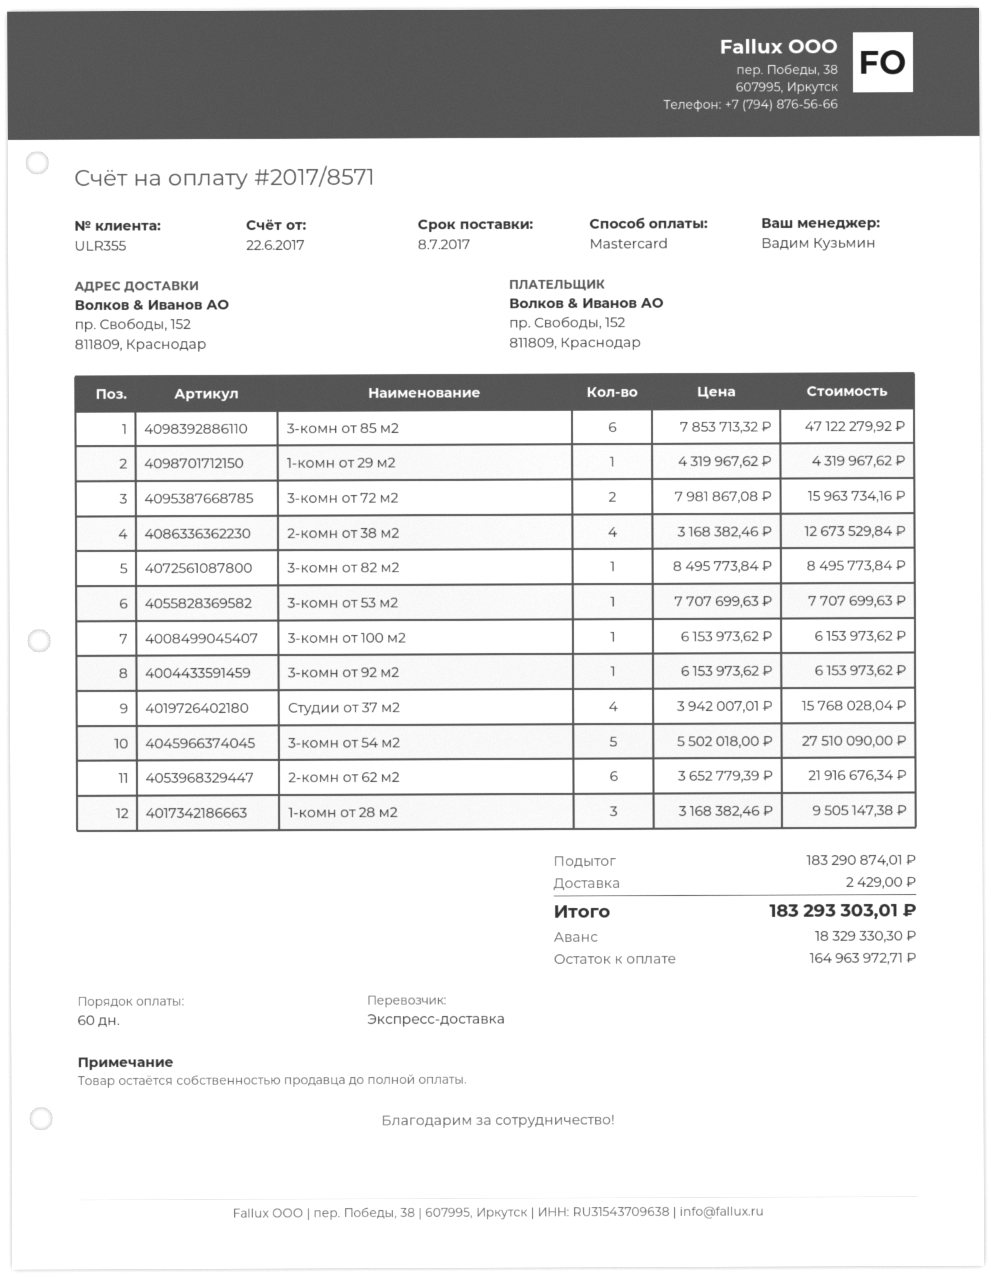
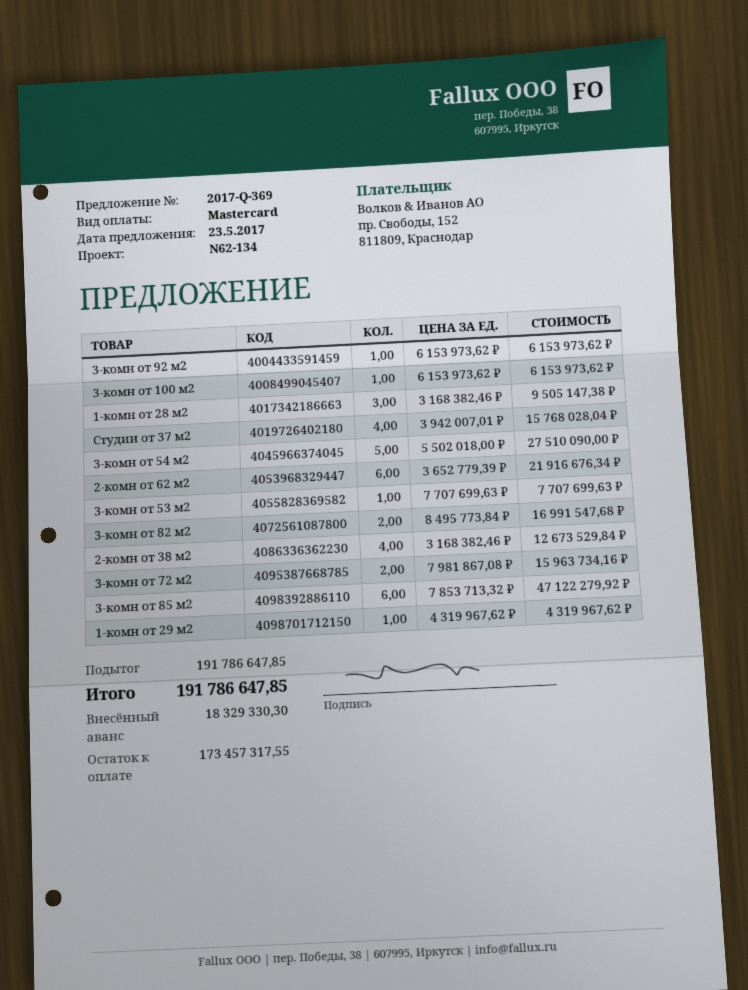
3-комн от 82 м2: 1 x 8495773.84 = 8495773.84 -> 2 x 8495773.84 = 16991547.68
subtotal: 183290874.01 -> 191786647.85
shipping: 2429.00 -> none
total: 183293303.01 -> 191786647.85
balance: 164963972.71 -> 173457317.55

